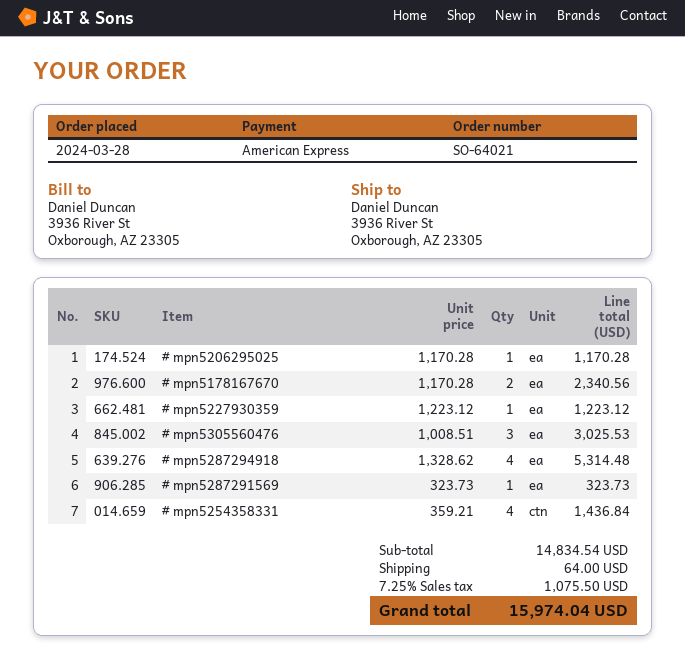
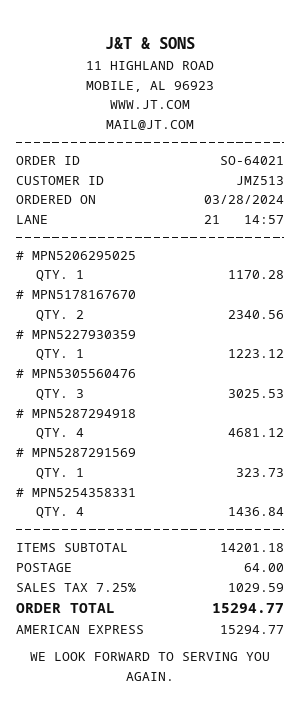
# mpn5287294918: 4 for 5314.48 -> 4 for 4681.12
subtotal: 14834.54 -> 14201.18
tax: 7.25% = 1075.50 -> 7.25% = 1029.59
total: 15974.04 -> 15294.77

